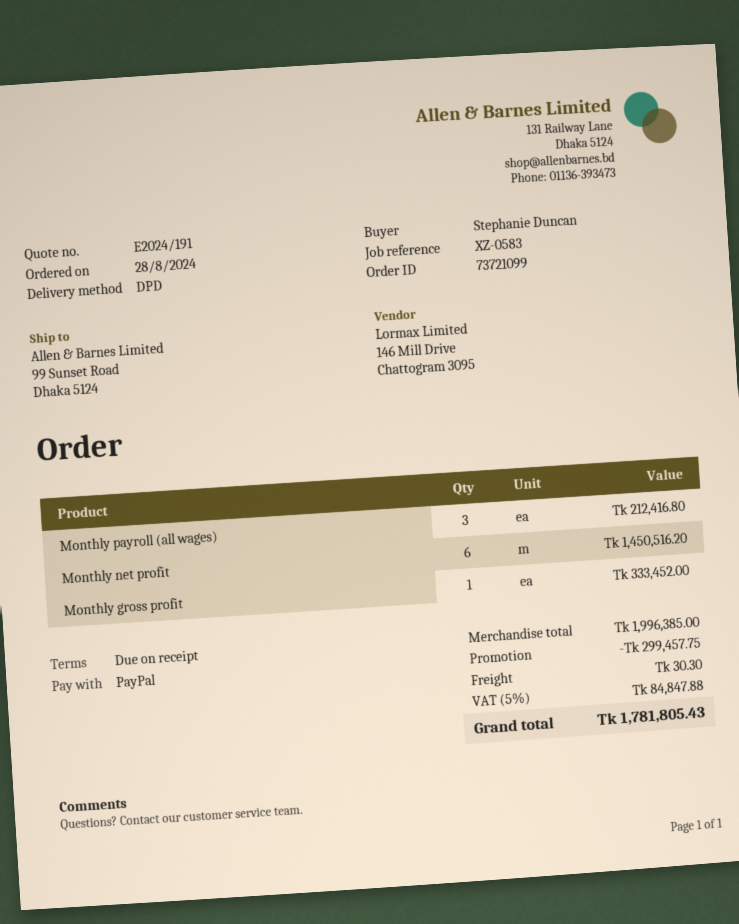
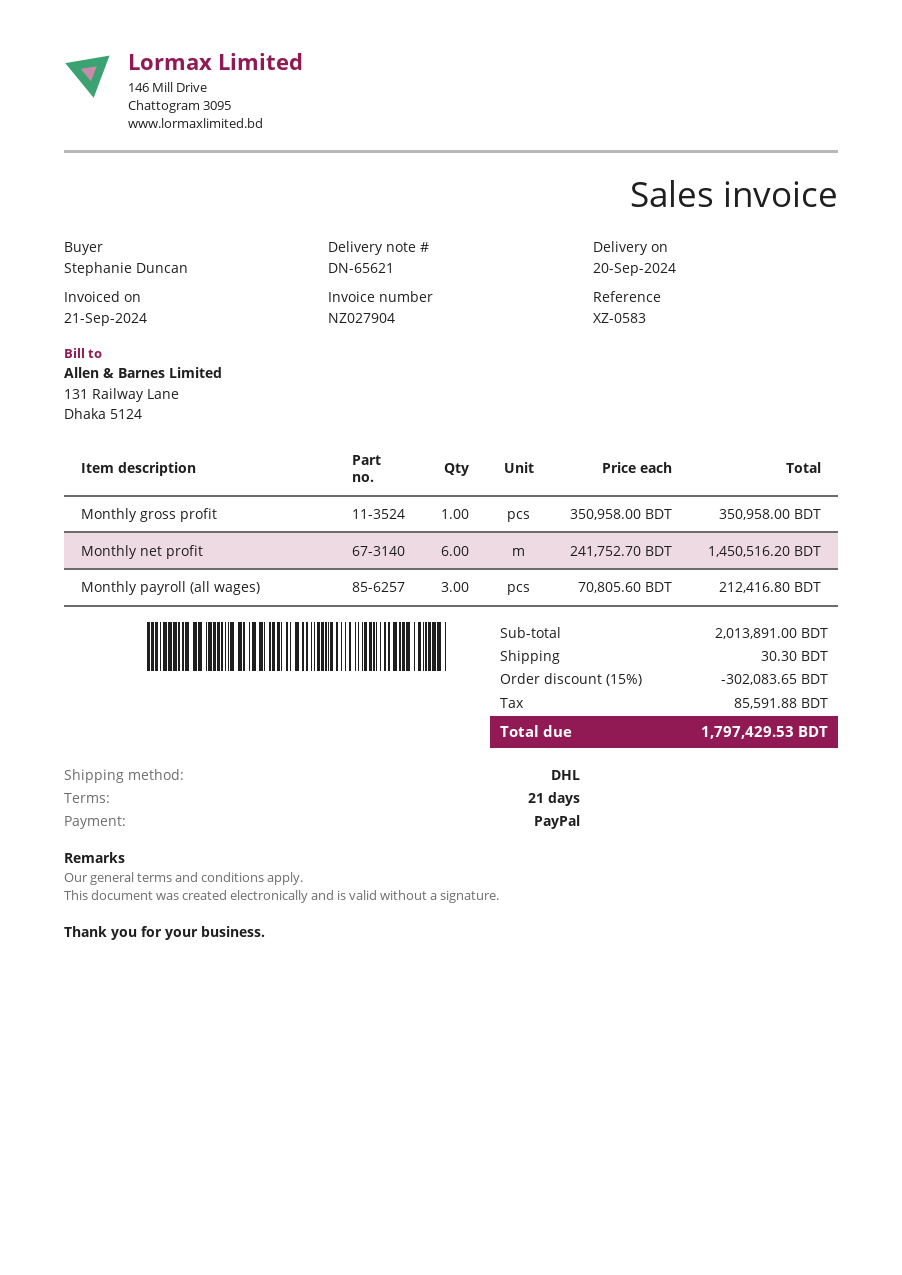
payment terms: on receipt -> 21 days
shipping method: DPD -> DHL
Monthly gross profit: 1 for 333452.00 -> 1 for 350958.00
subtotal: 1996385.00 -> 2013891.00
discount: 299457.75 -> 302083.65
tax: 84847.88 -> 85591.88
total: 1781805.43 -> 1797429.53

